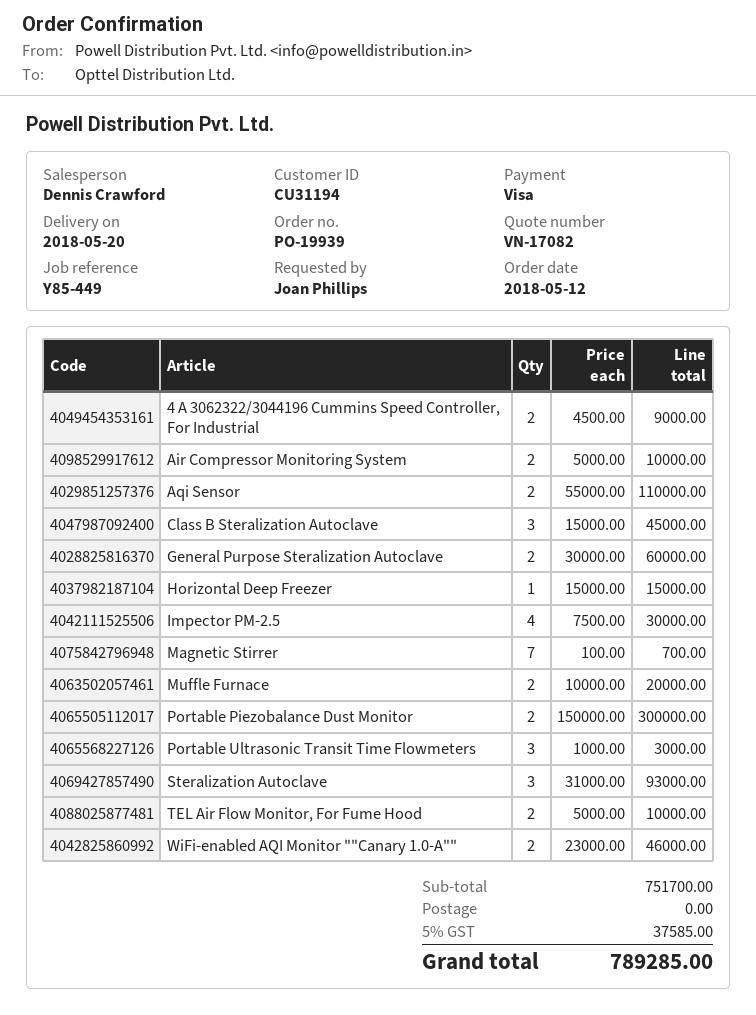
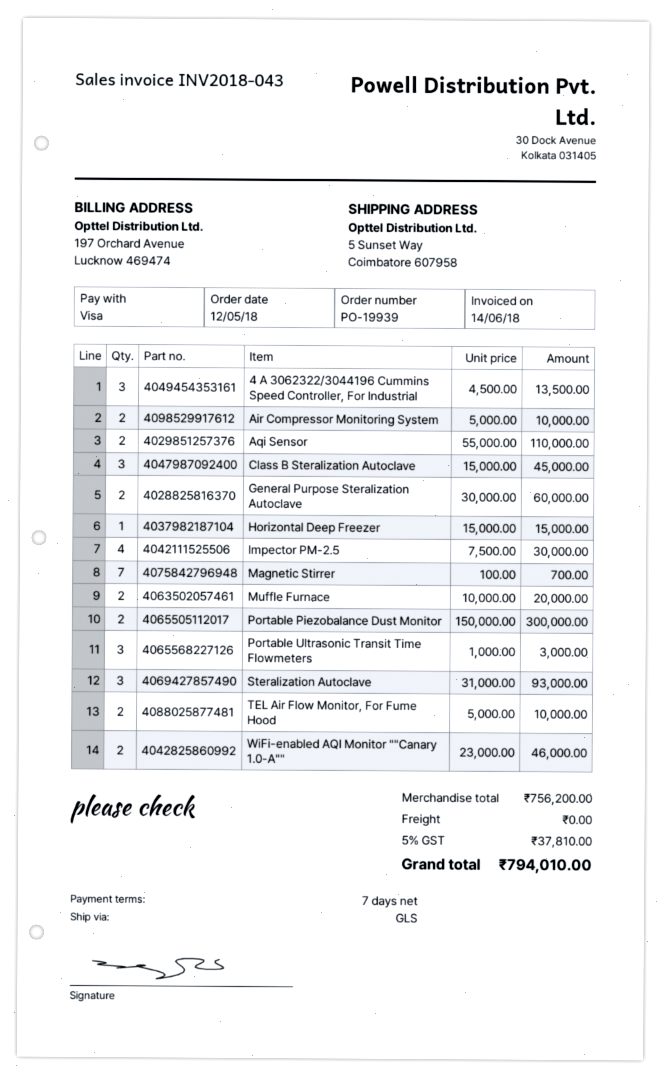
4 A 3062322/3044196 Cummins Speed Controller, For Industrial: 2 x 4500.00 = 9000.00 -> 3 x 4500.00 = 13500.00
subtotal: 751700.00 -> 756200.00
tax: 5% = 37585.00 -> 5% = 37810.00
total: 789285.00 -> 794010.00

